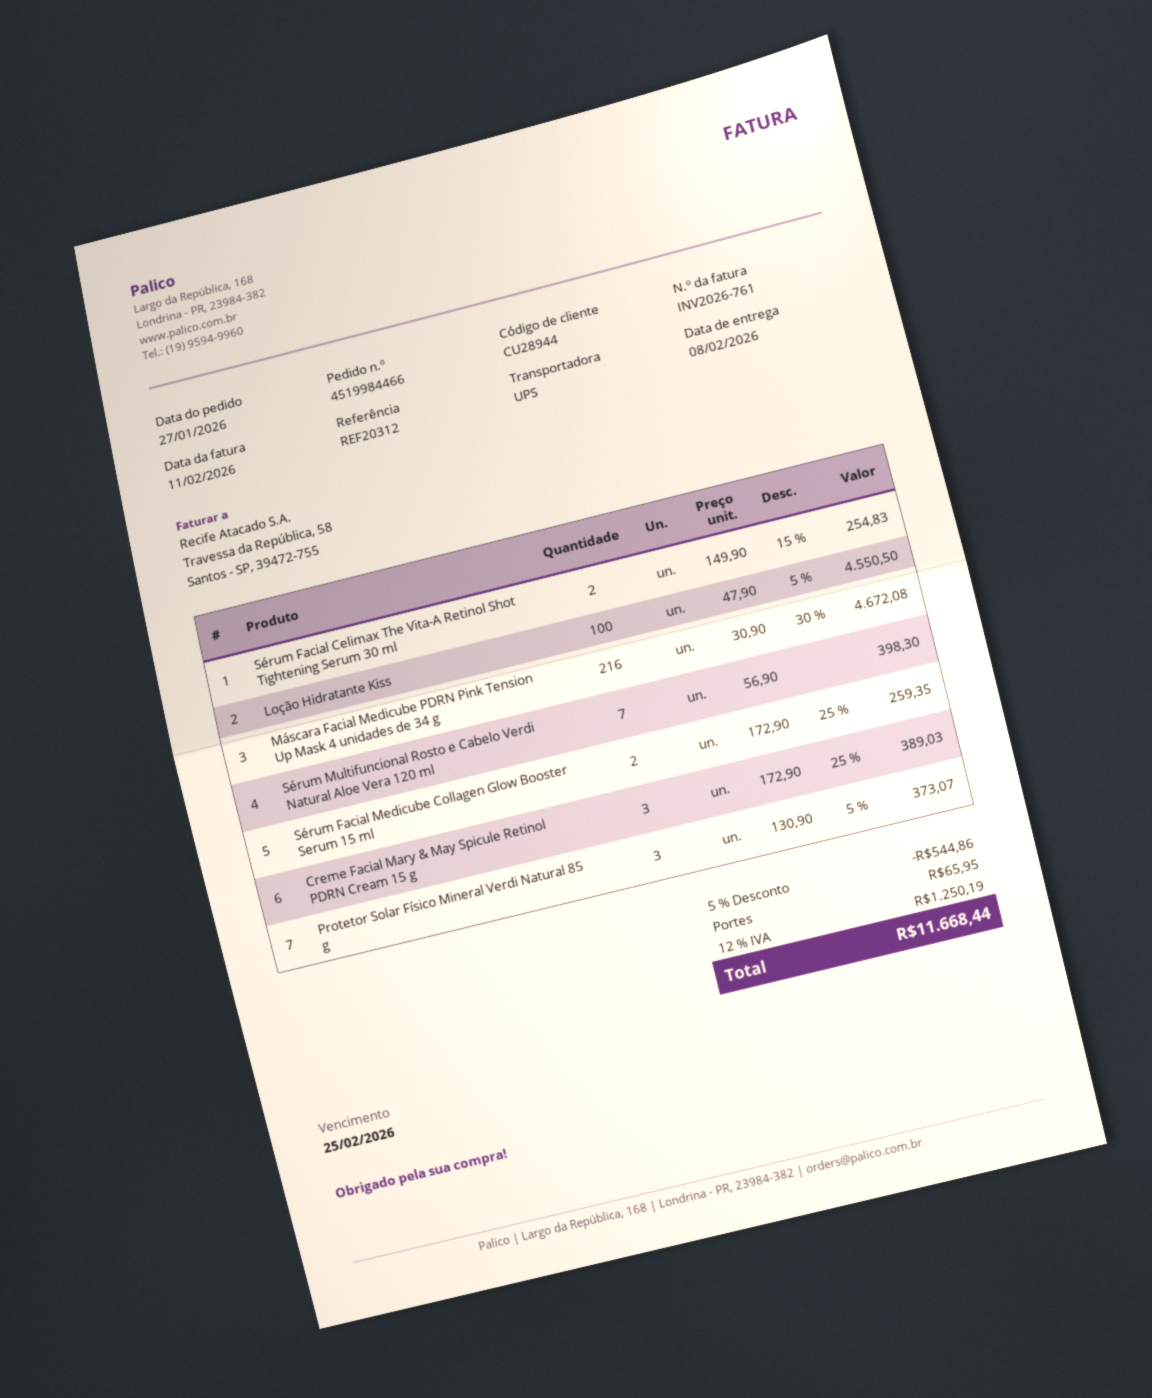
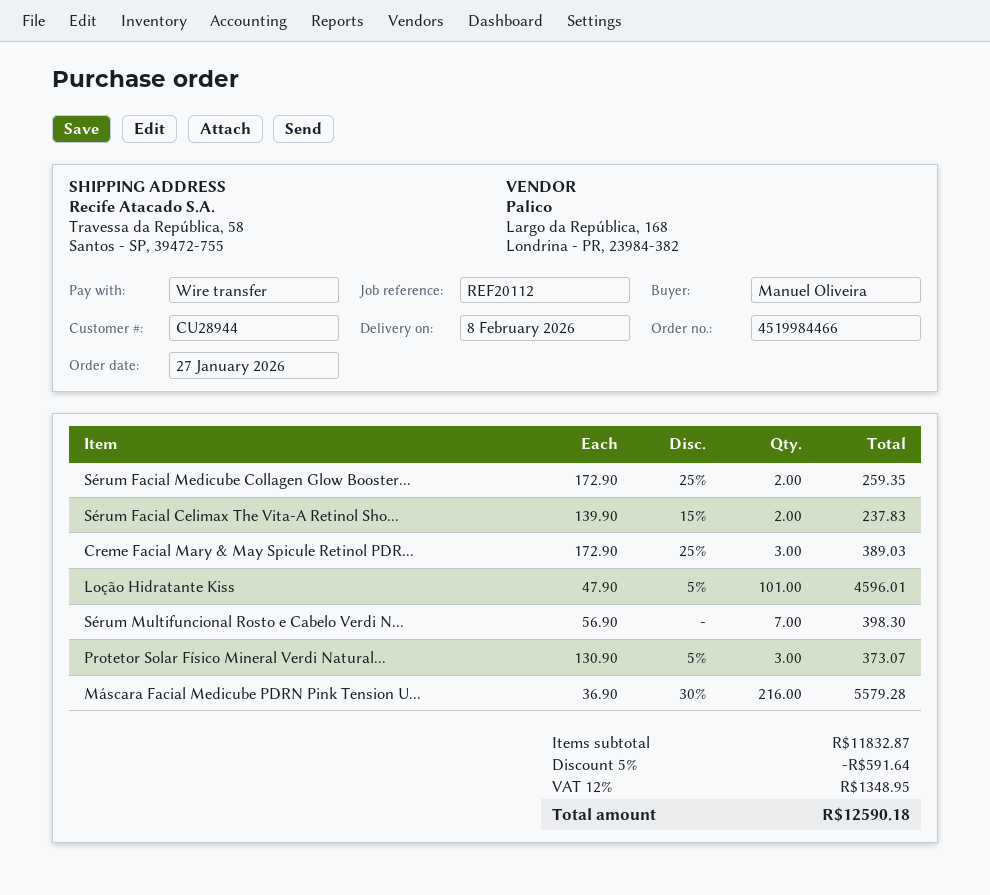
reference: REF20312 -> REF20112
Sérum Facial Celimax The Vita-A Retinol Shot Tightening Serum 30 ml: 2 x 149.90 - 15% = 254.83 -> 2 x 139.90 - 15% = 237.83
Loção Hidratante Kiss: 100 x 47.90 - 5% = 4550.50 -> 101 x 47.90 - 5% = 4596.01
Máscara Facial Medicube PDRN Pink Tension Up Mask 4 unidades de 34 g: 216 x 30.90 - 30% = 4672.08 -> 216 x 36.90 - 30% = 5579.28
discount: 5% = 544.86 -> 5% = 591.64
shipping: 65.95 -> none
tax: 12% = 1250.19 -> 12% = 1348.95
total: 11668.44 -> 12590.18

